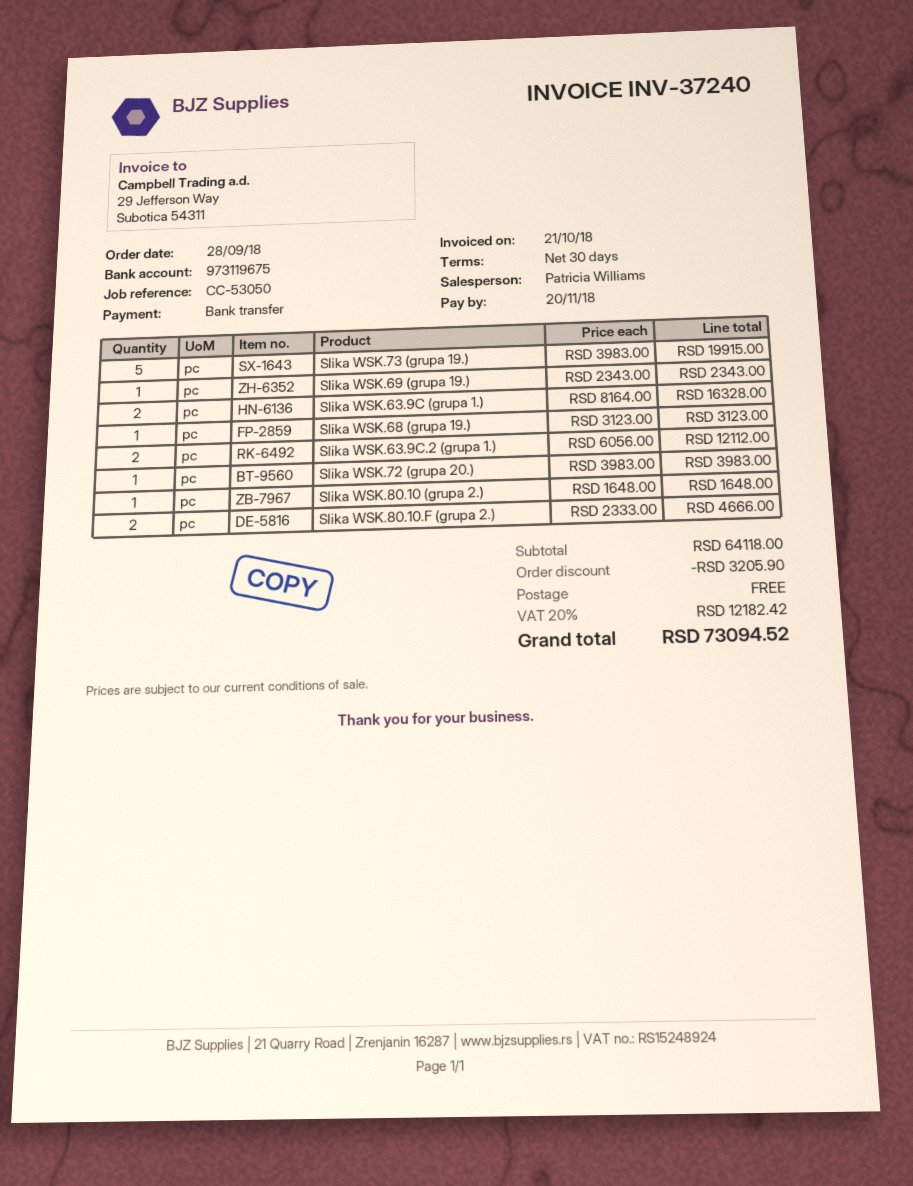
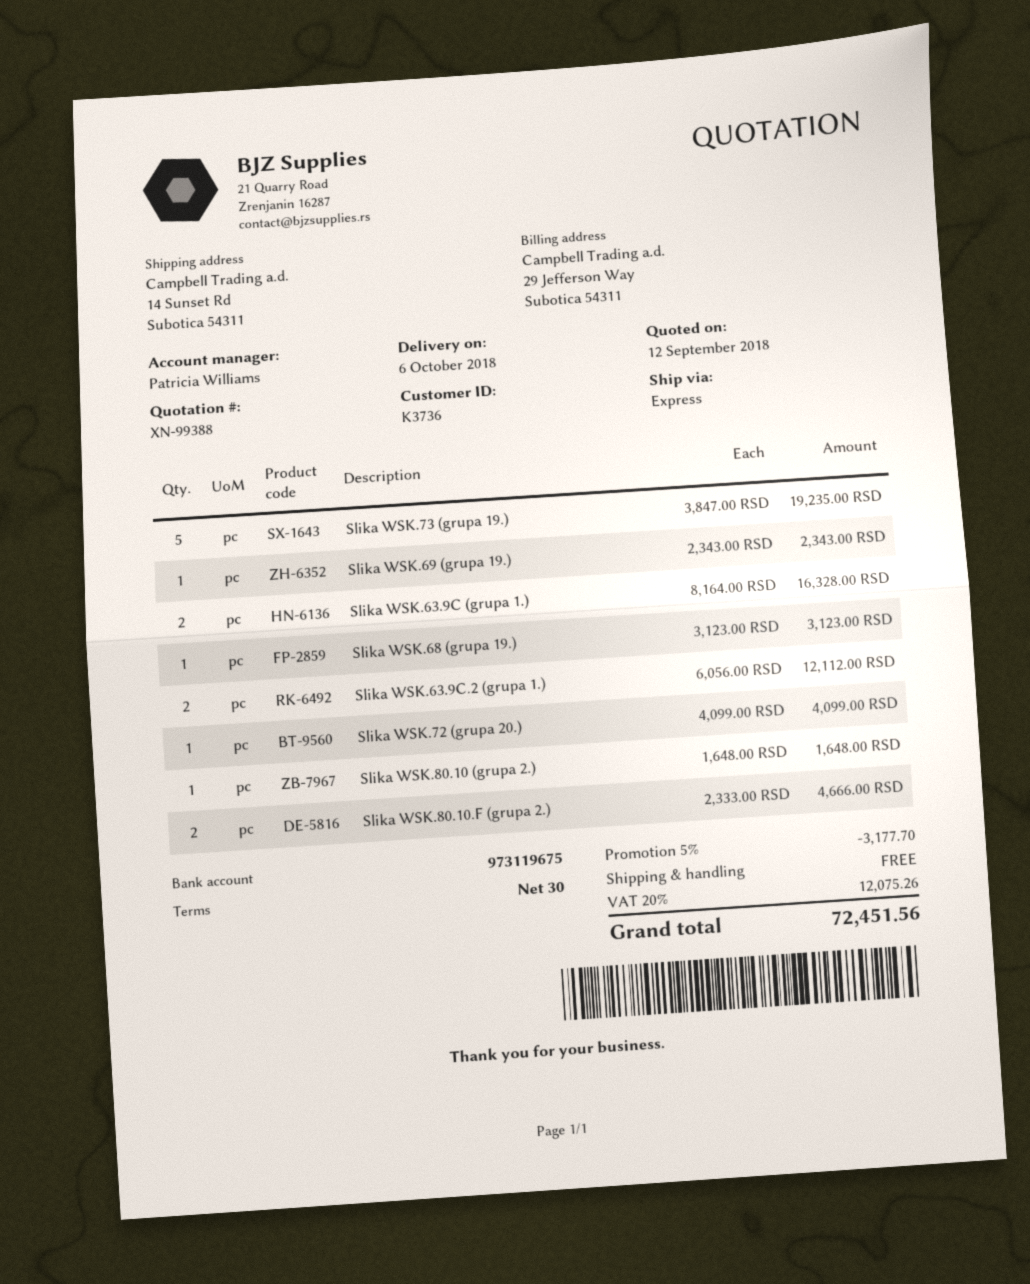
Slika WSK.73 (grupa 19.): 5 x 3983.00 = 19915.00 -> 5 x 3847.00 = 19235.00
Slika WSK.72 (grupa 20.): 1 x 3983.00 = 3983.00 -> 1 x 4099.00 = 4099.00
discount: 3205.90 -> 3177.70
tax: 20% = 12182.42 -> 20% = 12075.26
total: 73094.52 -> 72451.56

